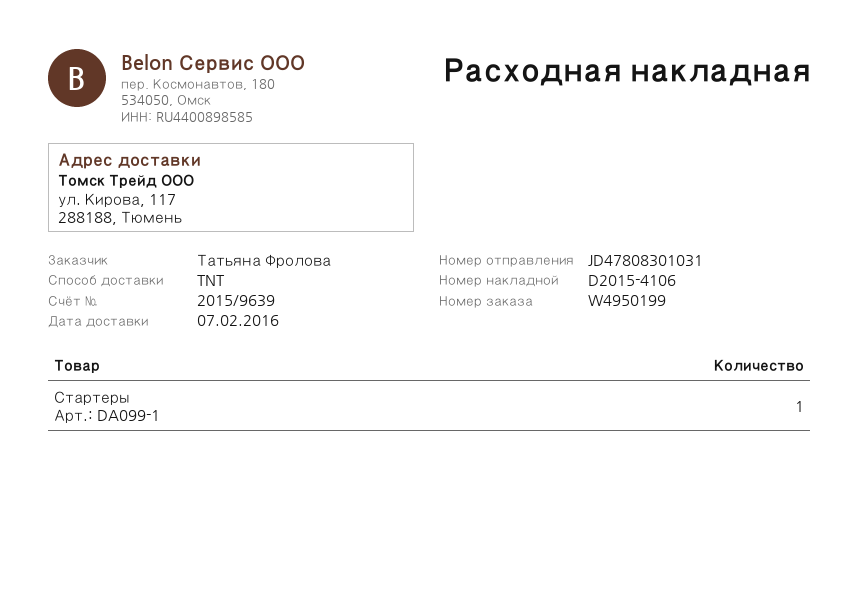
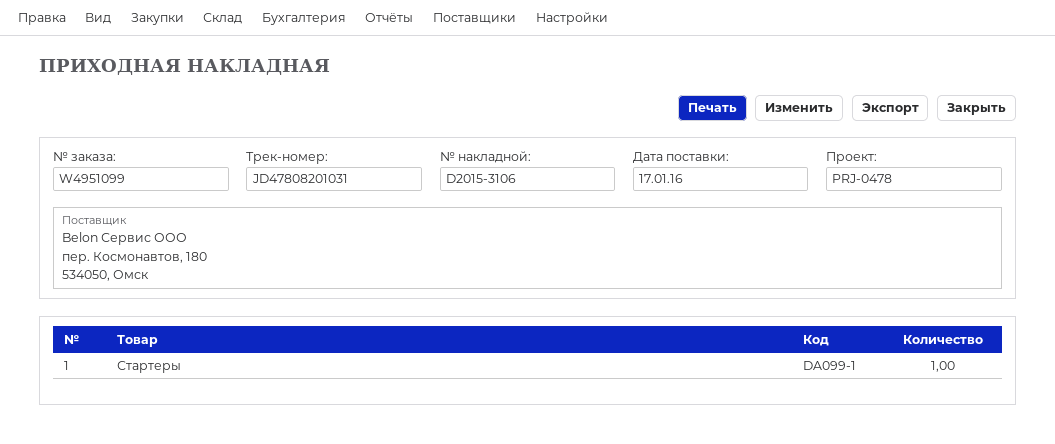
order number: W4950199 -> W4951099
delivery note number: D2015-4106 -> D2015-3106
delivery date: 2016-02-07 -> 2016-01-17
tracking number: JD47808301031 -> JD47808201031

